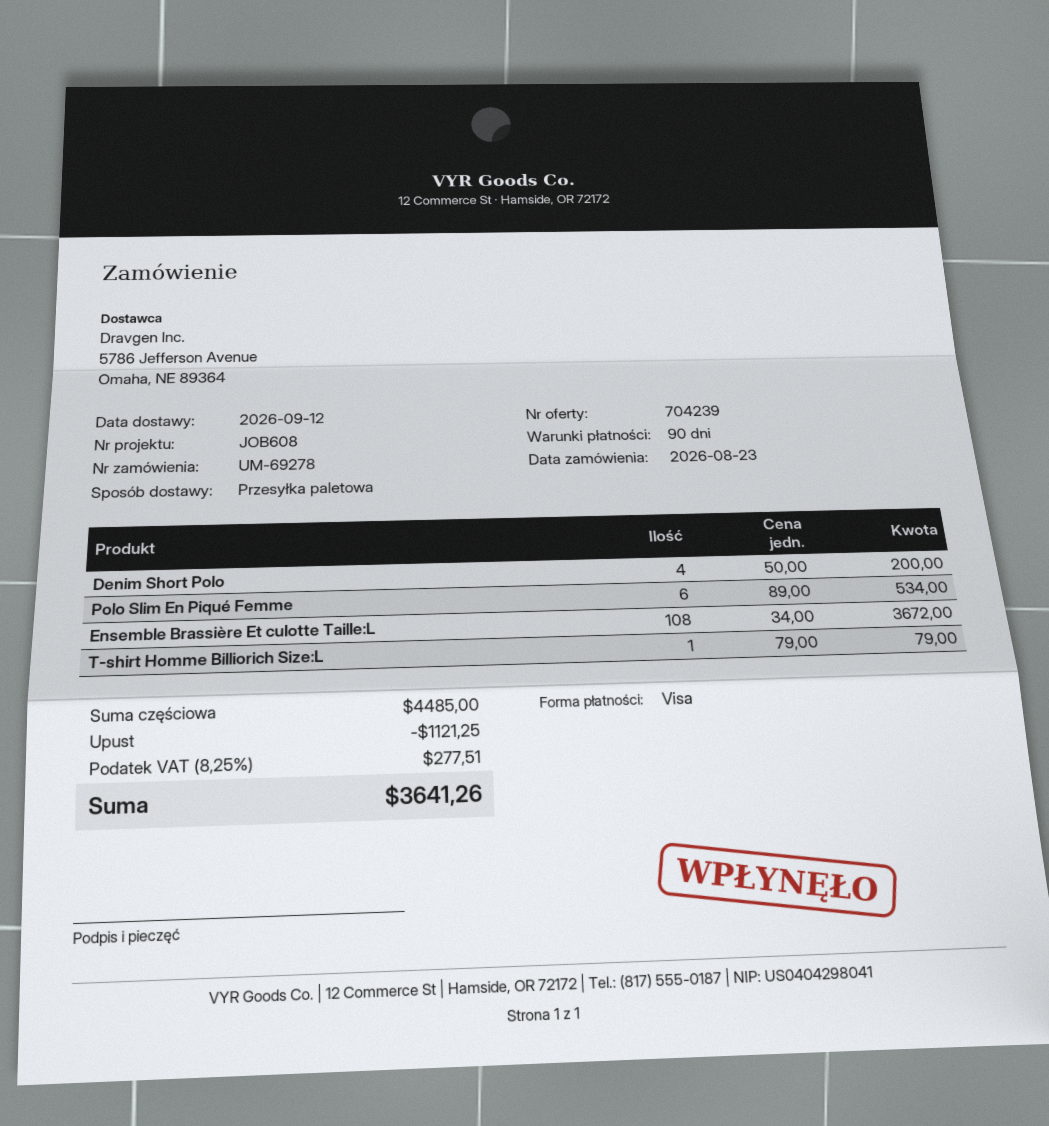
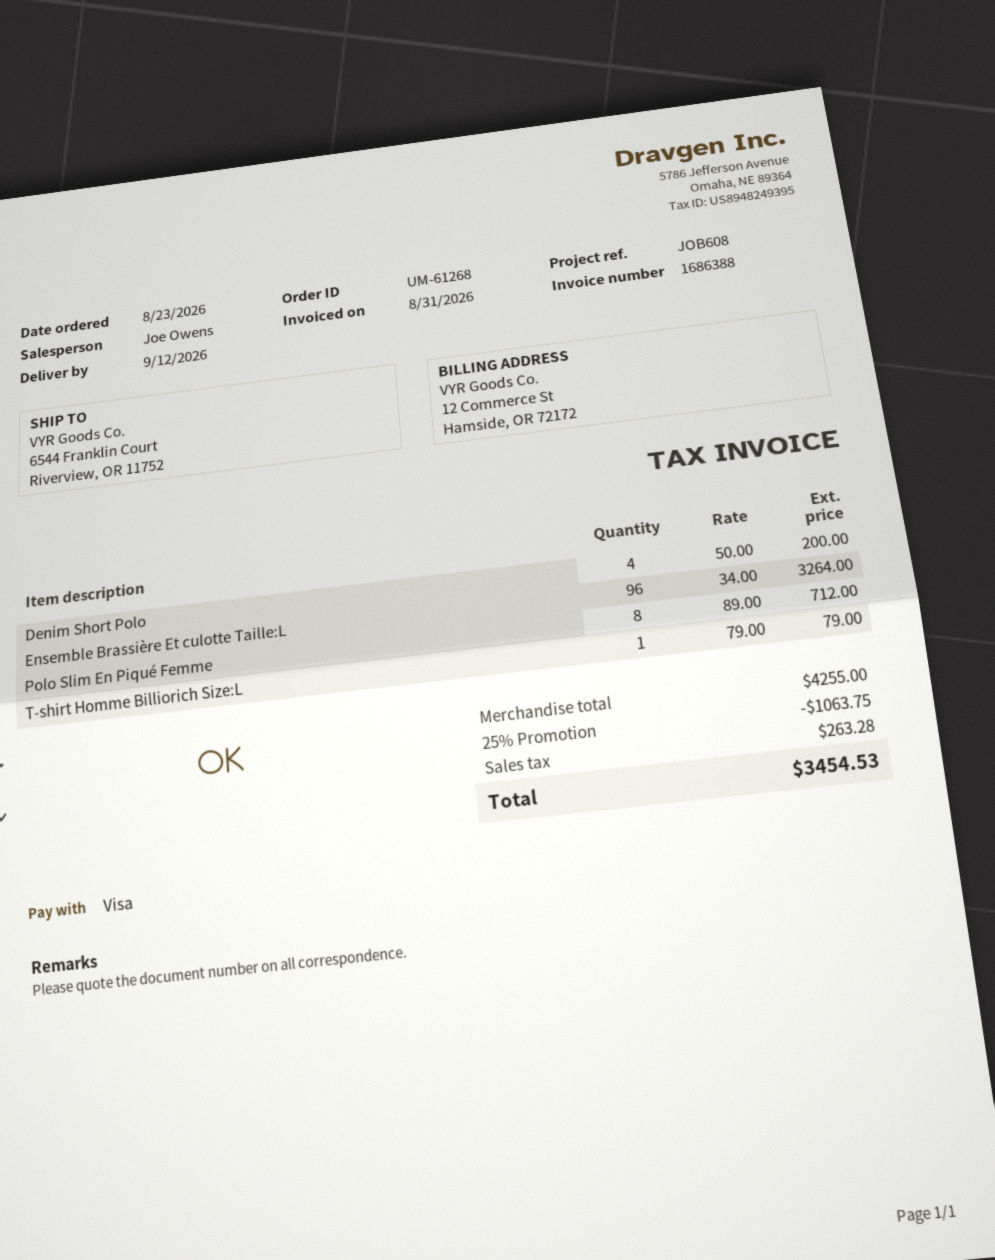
order number: UM-69278 -> UM-61268
Polo Slim En Piqué Femme: 6 x 89.00 = 534.00 -> 8 x 89.00 = 712.00
Ensemble Brassière Et culotte Taille:L: 108 x 34.00 = 3672.00 -> 96 x 34.00 = 3264.00
subtotal: 4485.00 -> 4255.00
discount: 1121.25 -> 1063.75
tax: 277.51 -> 263.28
total: 3641.26 -> 3454.53

